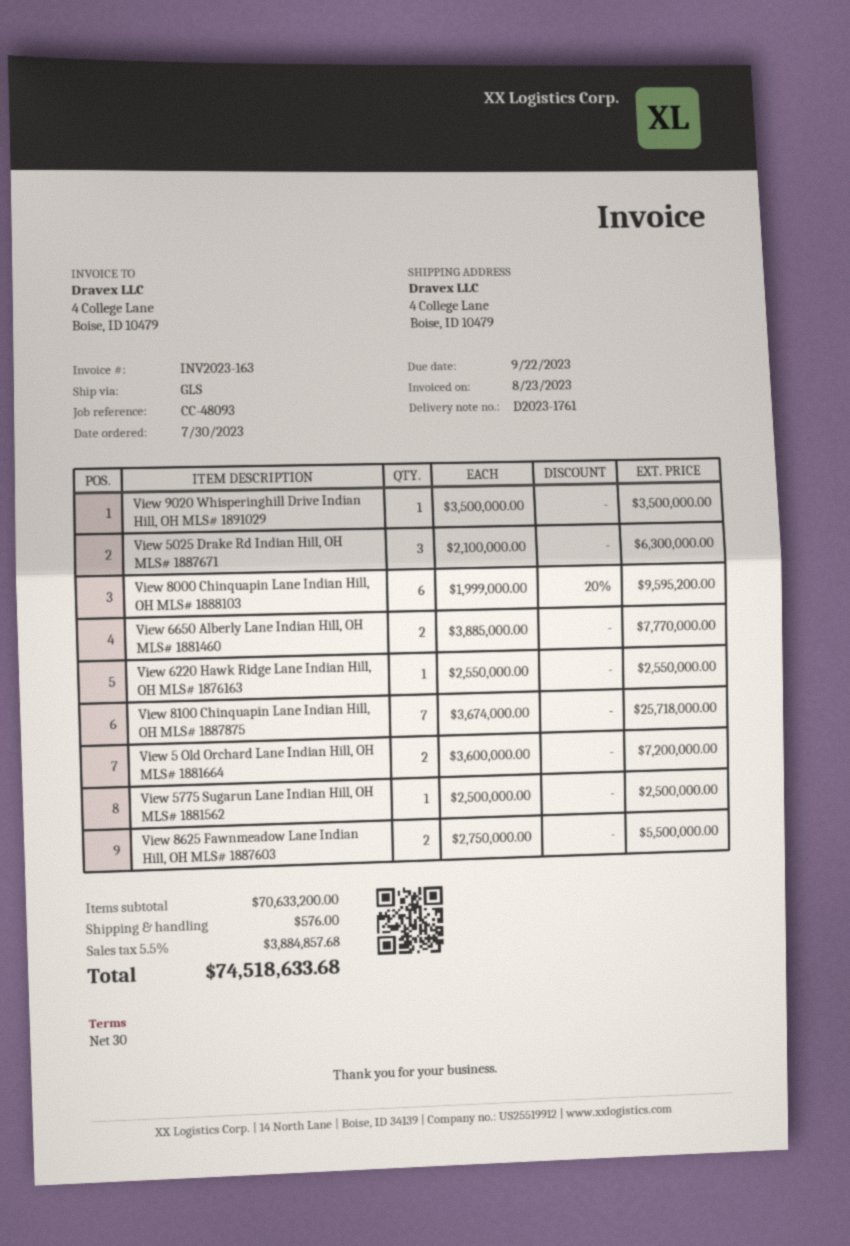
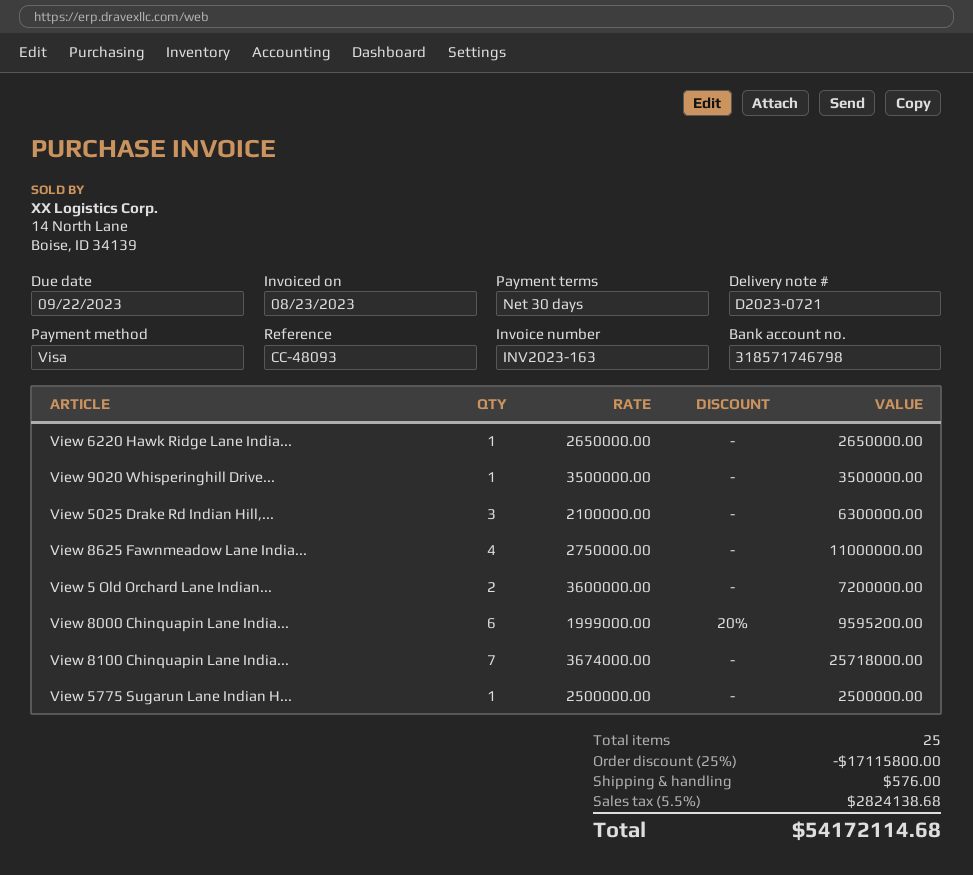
delivery note number: D2023-1761 -> D2023-0721
View 6650 Alberly Lane Indian Hill, OH MLS# 1881460: 2 x 3885000.00 = 7770000.00 -> none
View 6220 Hawk Ridge Lane Indian Hill, OH MLS# 1876163: 1 x 2550000.00 = 2550000.00 -> 1 x 2650000.00 = 2650000.00
View 8625 Fawnmeadow Lane Indian Hill, OH MLS# 1887603: 2 x 2750000.00 = 5500000.00 -> 4 x 2750000.00 = 11000000.00
discount: none -> 25% = 17115800.00
tax: 5.5% = 3884857.68 -> 5.5% = 2824138.68
total: 74518633.68 -> 54172114.68

